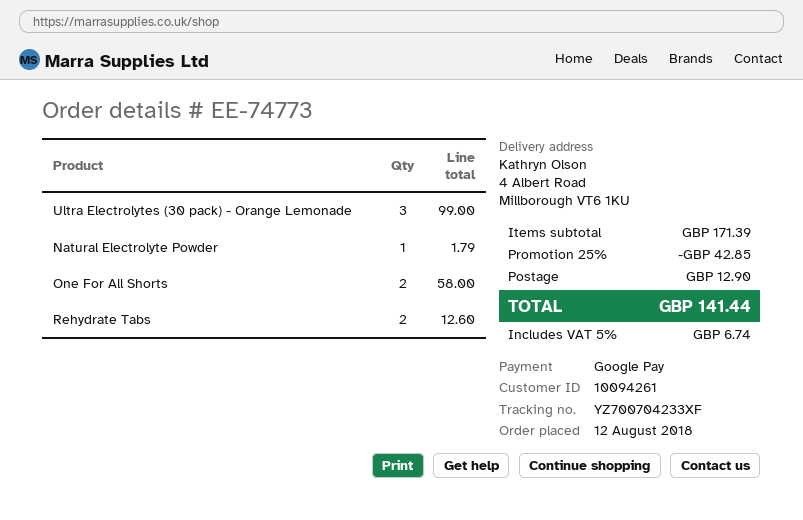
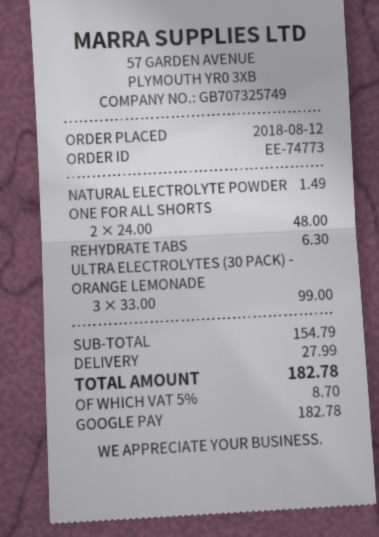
Natural Electrolyte Powder: 1 for 1.79 -> 1 for 1.49
One For All Shorts: 2 for 58.00 -> 2 for 48.00
Rehydrate Tabs: 2 for 12.60 -> 1 for 6.30
subtotal: 171.39 -> 154.79
discount: 25% = 42.85 -> none
shipping: 12.90 -> 27.99
tax: 5% = 6.74 -> 5% = 8.70
total: 141.44 -> 182.78

